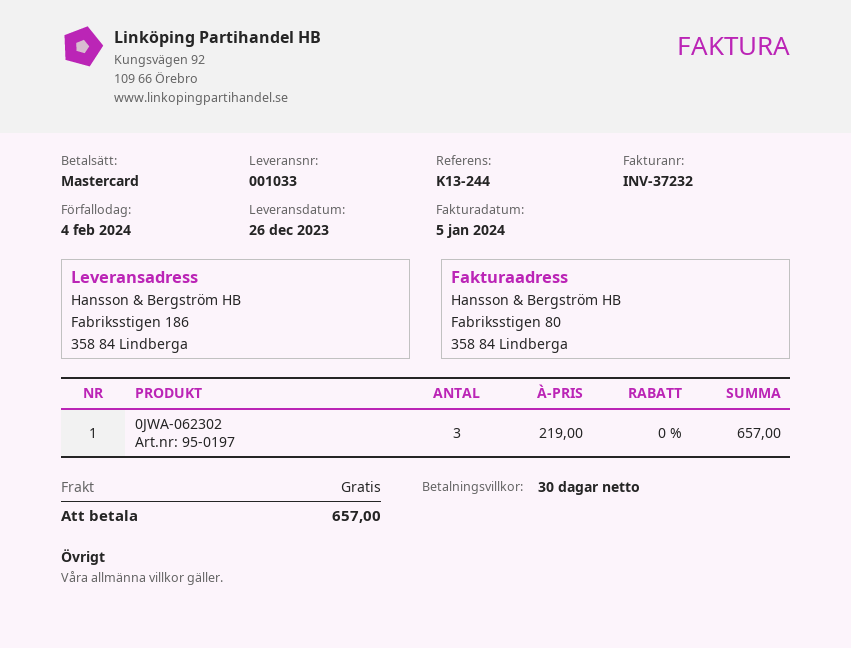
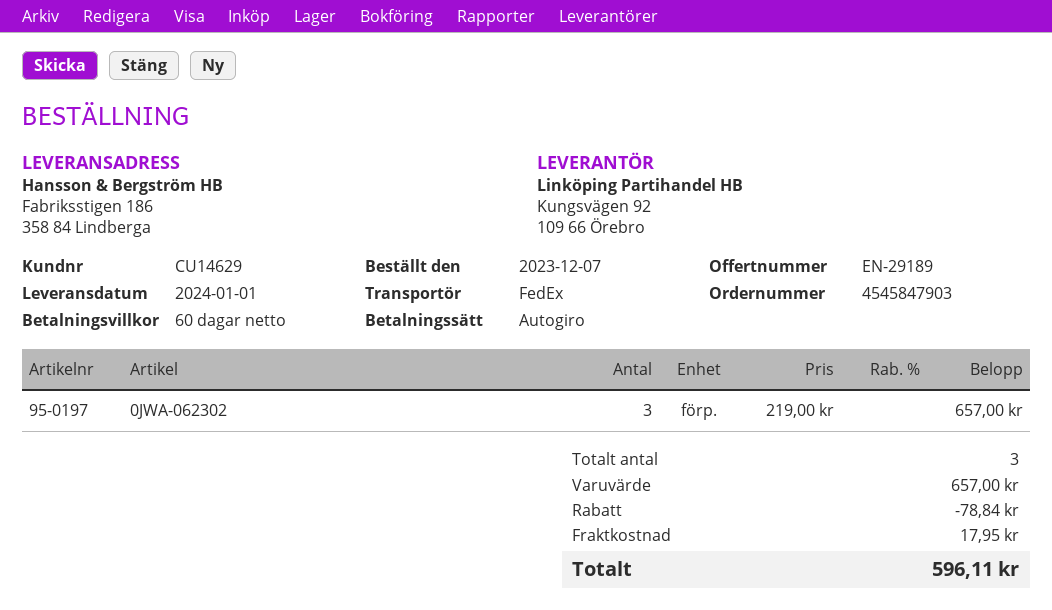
delivery date: 2023-12-26 -> 2024-01-01
payment terms: 30 days -> 60 days
payment method: Mastercard -> direct debit
discount: none -> 78.84
shipping: 0.00 -> 17.95
total: 657.00 -> 596.11

